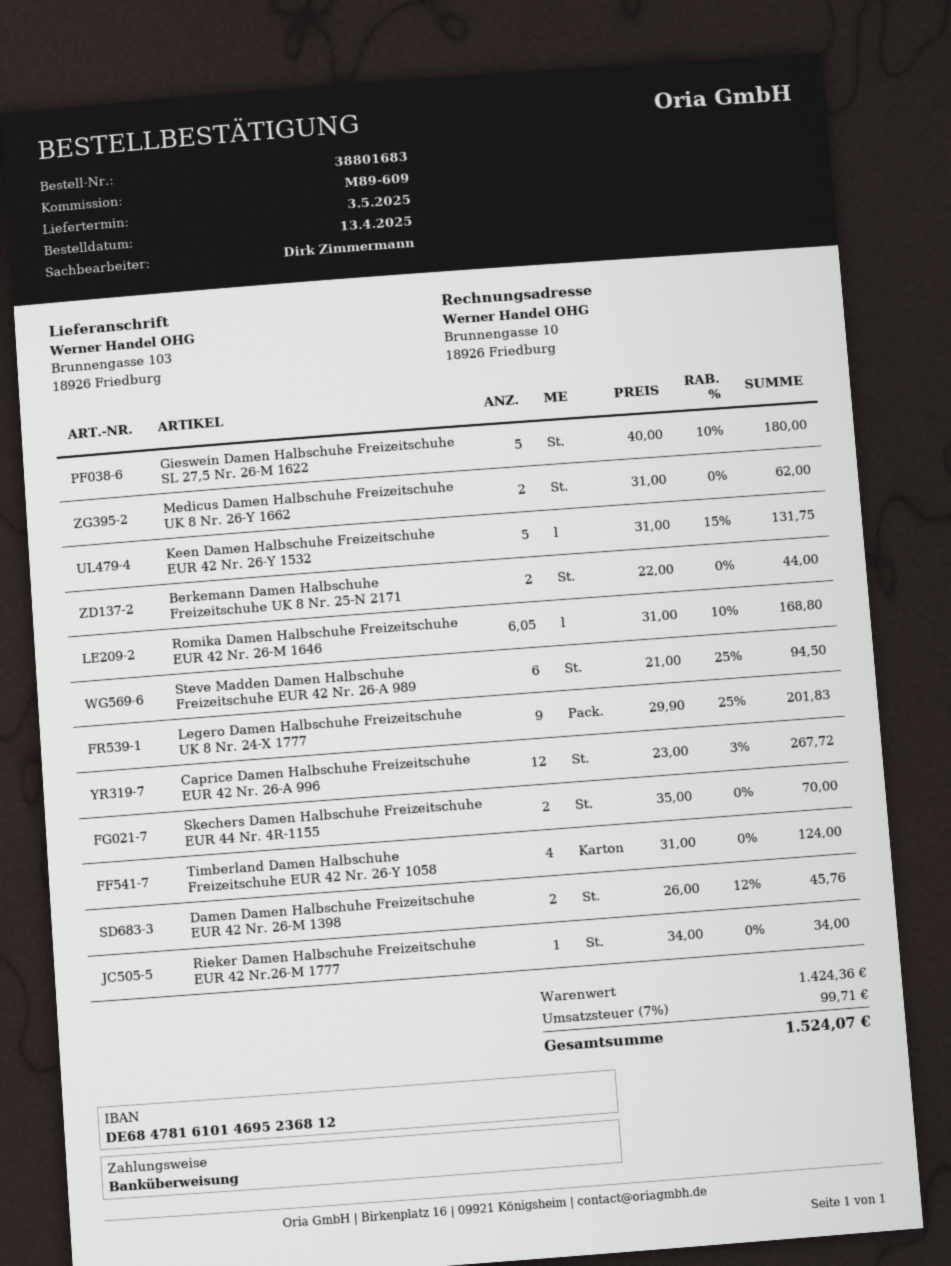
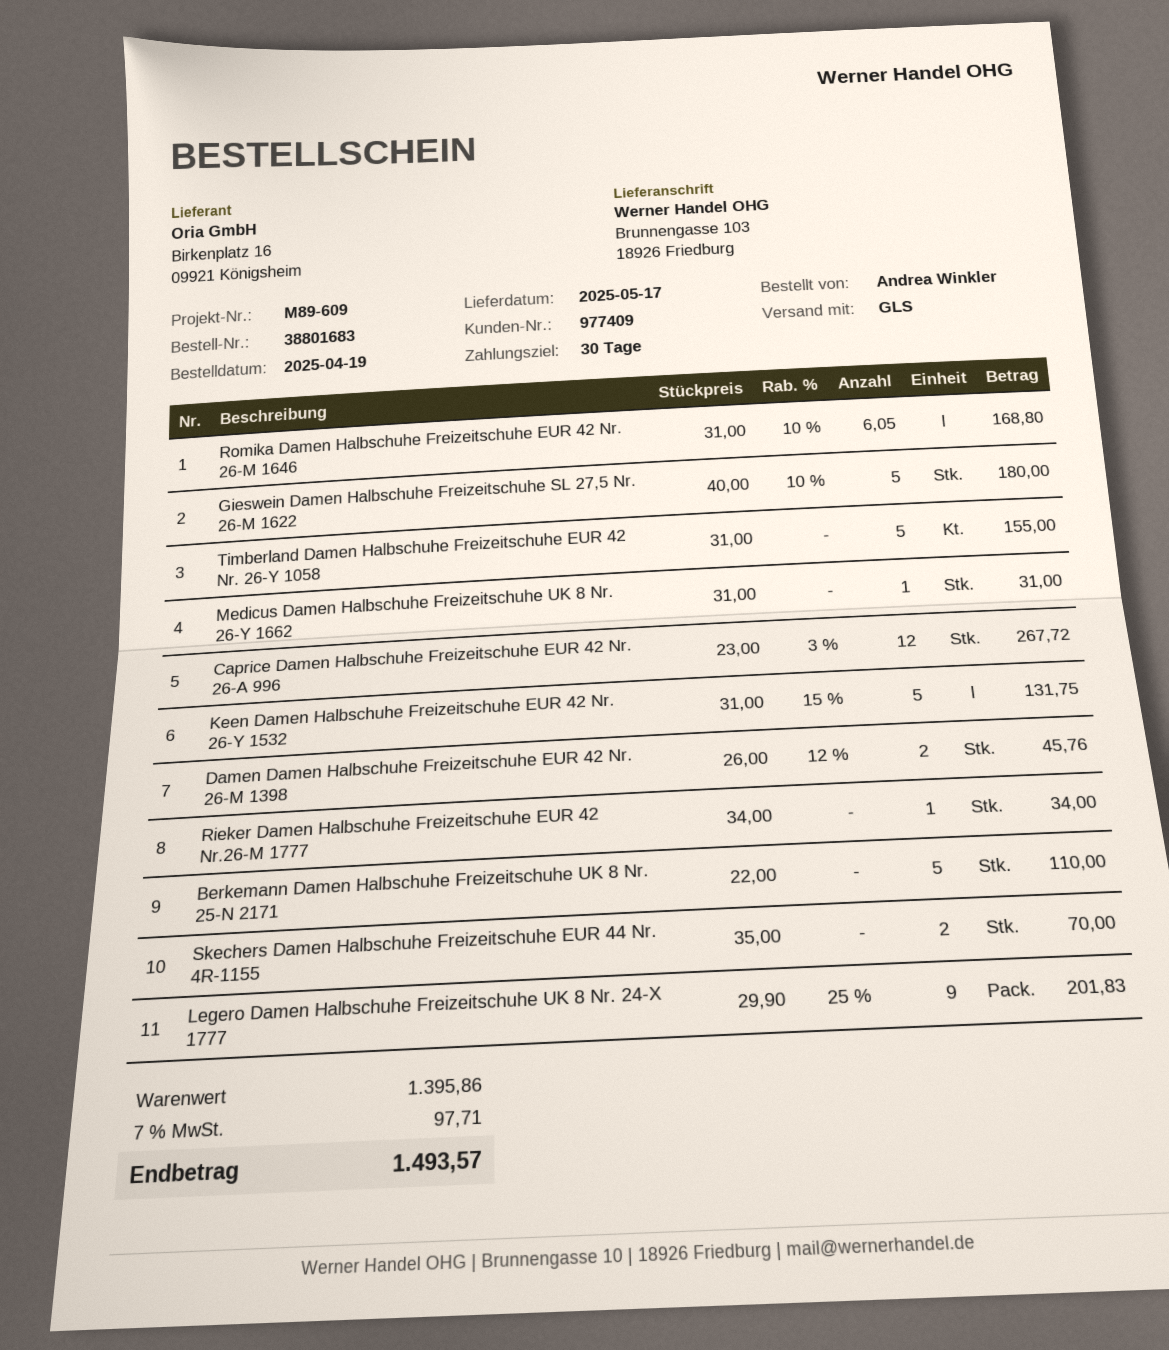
order date: 2025-04-13 -> 2025-04-19
delivery date: 2025-05-03 -> 2025-05-17
Medicus Damen Halbschuhe Freizeitschuhe UK 8 Nr. 26-Y 1662: 2 x 31.00 = 62.00 -> 1 x 31.00 = 31.00
Berkemann Damen Halbschuhe Freizeitschuhe UK 8 Nr. 25-N 2171: 2 x 22.00 = 44.00 -> 5 x 22.00 = 110.00
Steve Madden Damen Halbschuhe Freizeitschuhe EUR 42 Nr. 26-A 989: 6 x 21.00 - 25% = 94.50 -> none
Timberland Damen Halbschuhe Freizeitschuhe EUR 42 Nr. 26-Y 1058: 4 x 31.00 = 124.00 -> 5 x 31.00 = 155.00
subtotal: 1424.36 -> 1395.86
tax: 7% = 99.71 -> 7% = 97.71
total: 1524.07 -> 1493.57

